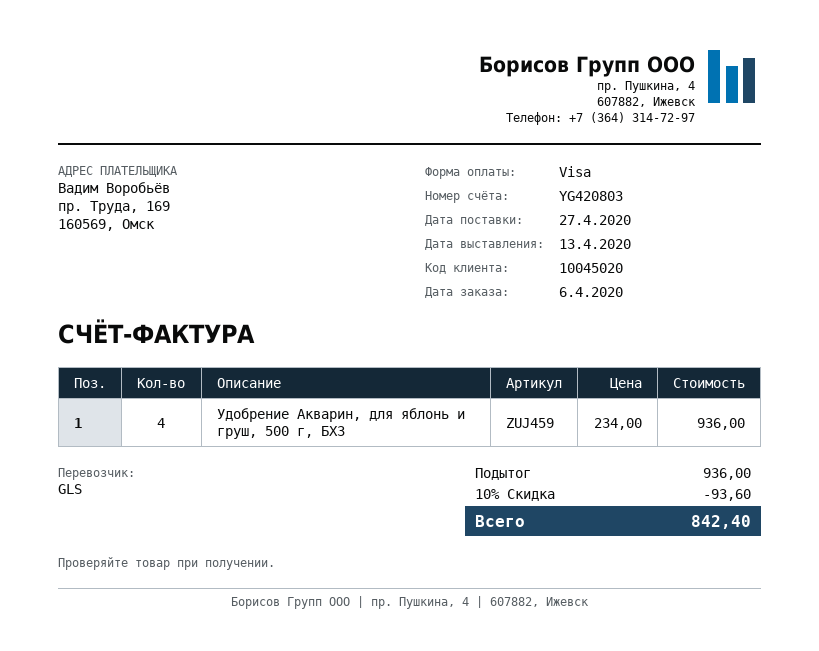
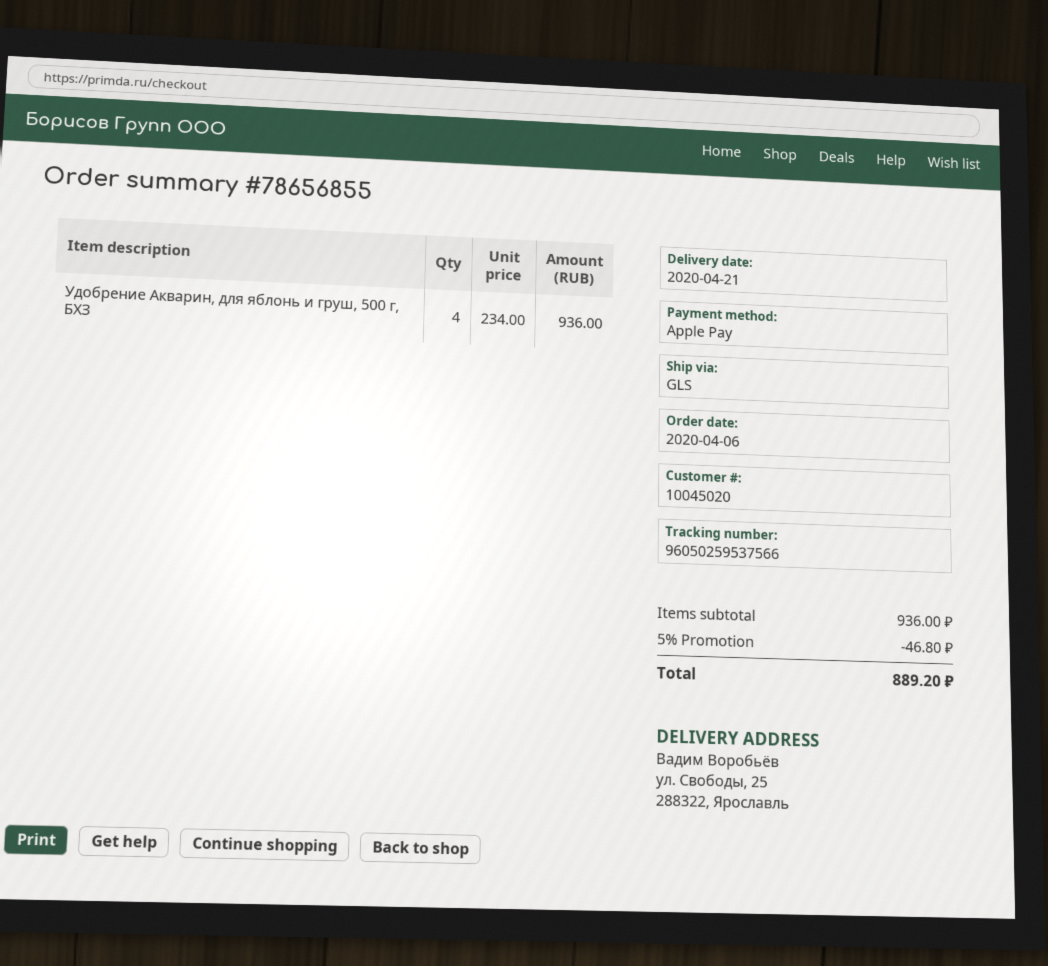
delivery date: 2020-04-27 -> 2020-04-21
payment method: Visa -> Apple Pay
discount: 10% = 93.60 -> 5% = 46.80
total: 842.40 -> 889.20

